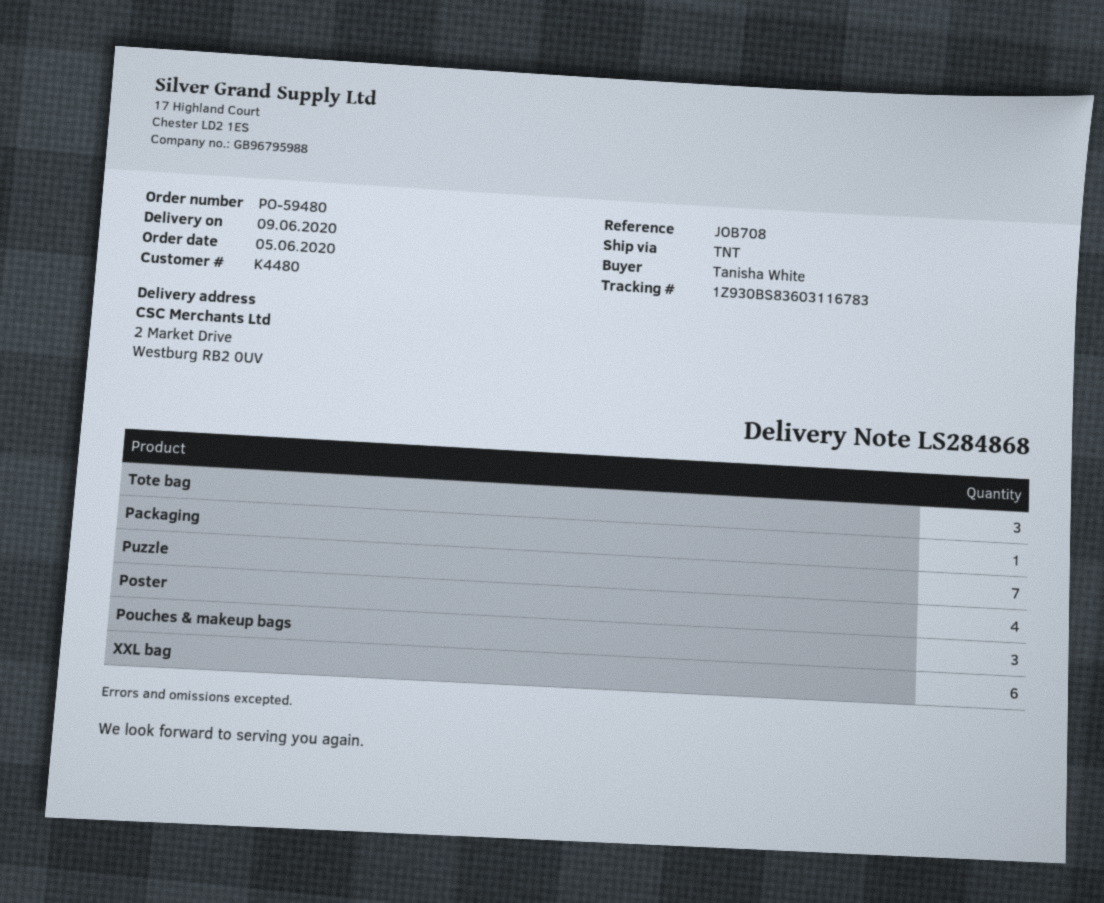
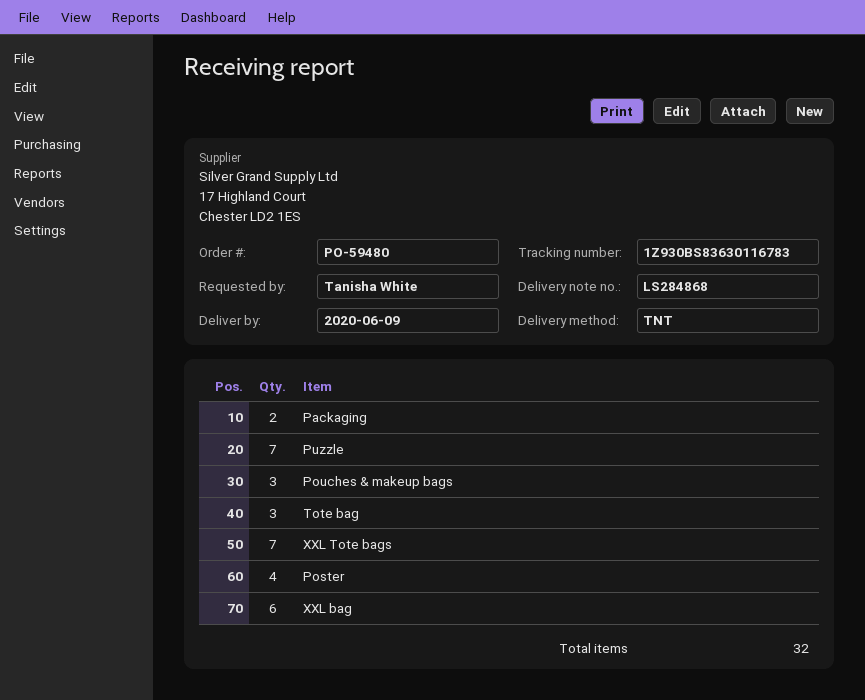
tracking number: 1Z930BS83603116783 -> 1Z930BS83630116783
Packaging: 1 -> 2
XXL Tote bags: none -> 7

